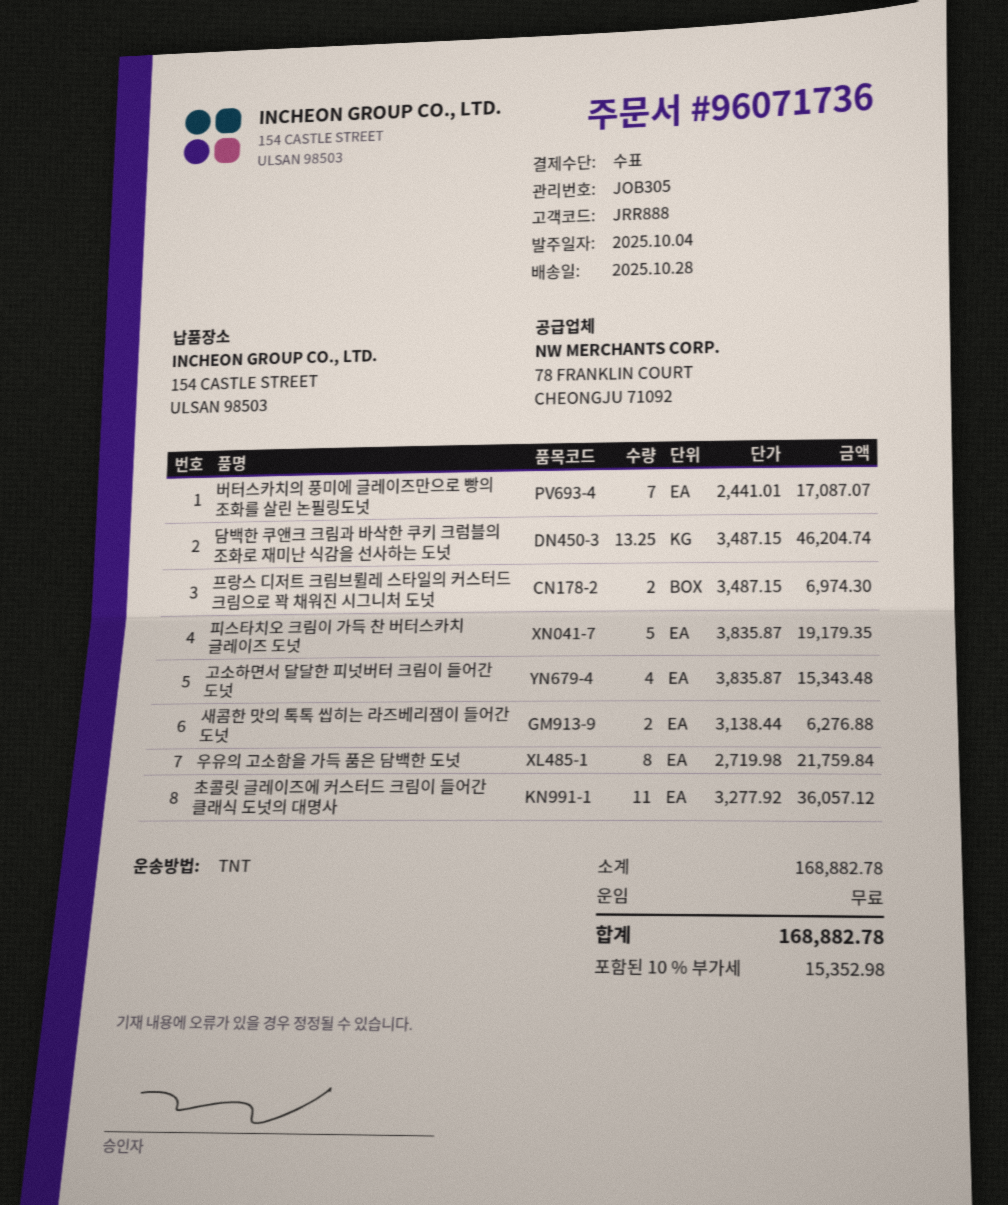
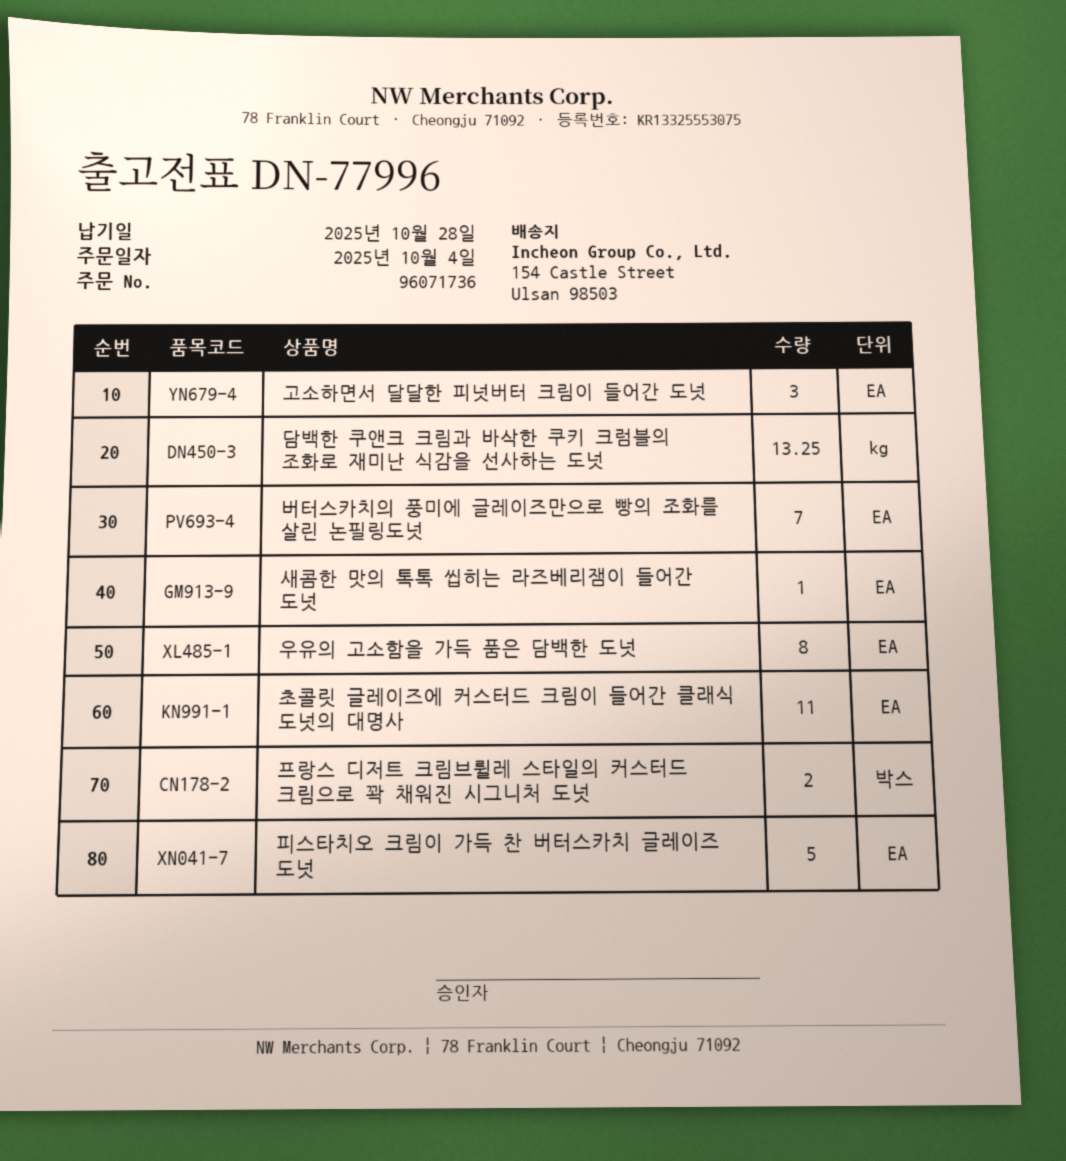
고소하면서 달달한 피넛버터 크림이 들어간 도넛: 4 -> 3
새콤한 맛의 톡톡 씹히는 라즈베리잼이 들어간 도넛: 2 -> 1

